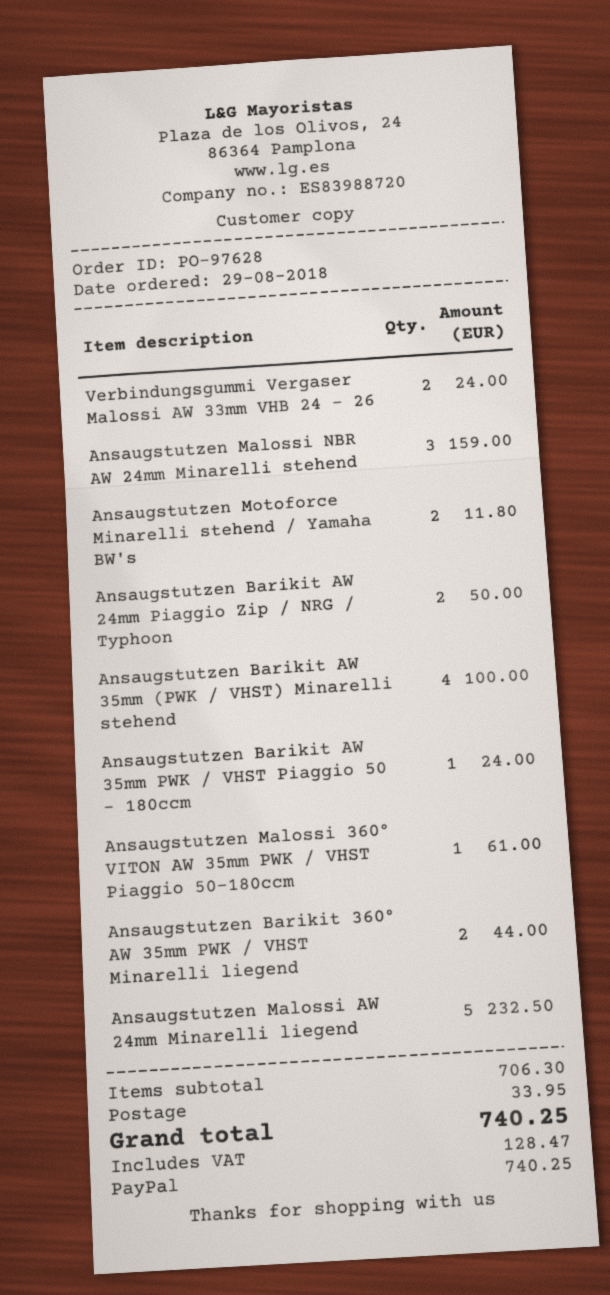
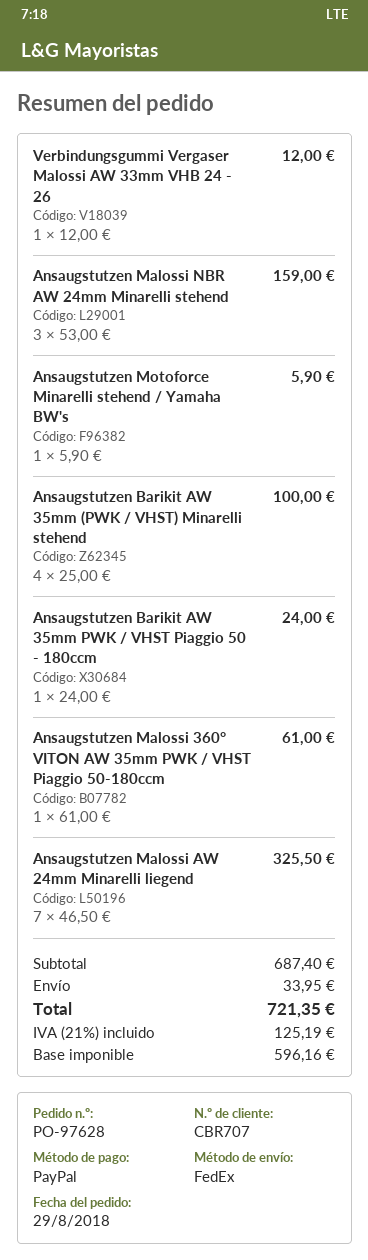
Verbindungsgummi Vergaser Malossi AW 33mm VHB 24 - 26: 2 for 24.00 -> 1 for 12.00
Ansaugstutzen Motoforce Minarelli stehend / Yamaha BW's: 2 for 11.80 -> 1 for 5.90
Ansaugstutzen Barikit AW 24mm Piaggio Zip / NRG / Typhoon: 2 for 50.00 -> none
Ansaugstutzen Barikit 360° AW 35mm PWK / VHST Minarelli liegend: 2 for 44.00 -> none
Ansaugstutzen Malossi AW 24mm Minarelli liegend: 5 for 232.50 -> 7 for 325.50
subtotal: 706.30 -> 687.40
tax: 128.47 -> 125.19
total: 740.25 -> 721.35

